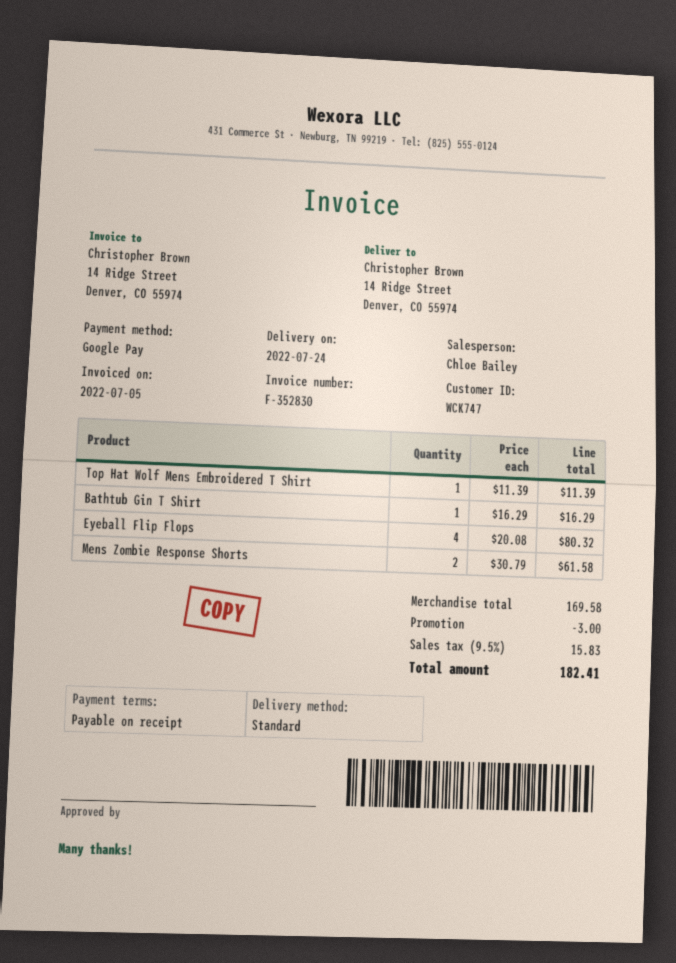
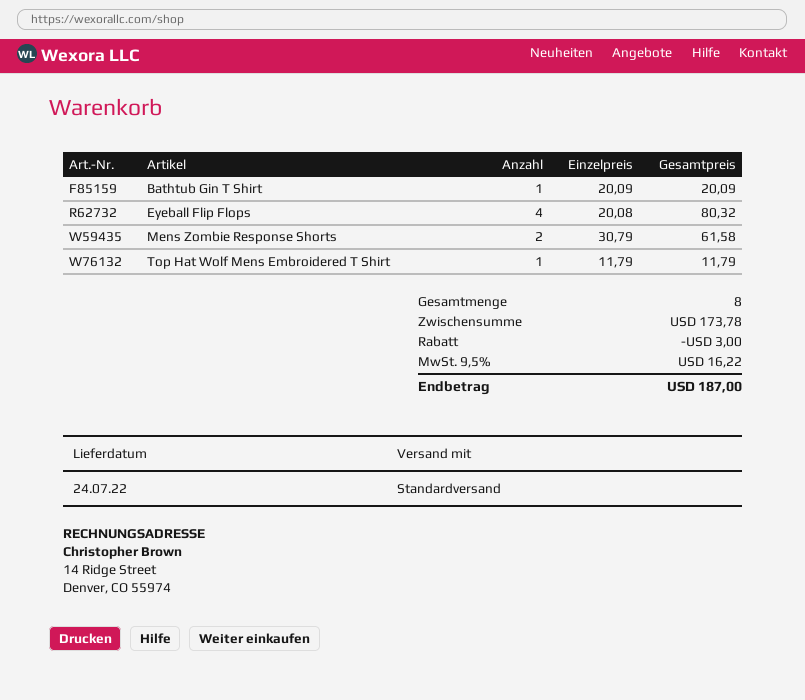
Top Hat Wolf Mens Embroidered T Shirt: 1 x 11.39 = 11.39 -> 1 x 11.79 = 11.79
Bathtub Gin T Shirt: 1 x 16.29 = 16.29 -> 1 x 20.09 = 20.09
subtotal: 169.58 -> 173.78
tax: 9.5% = 15.83 -> 9.5% = 16.22
total: 182.41 -> 187.00

